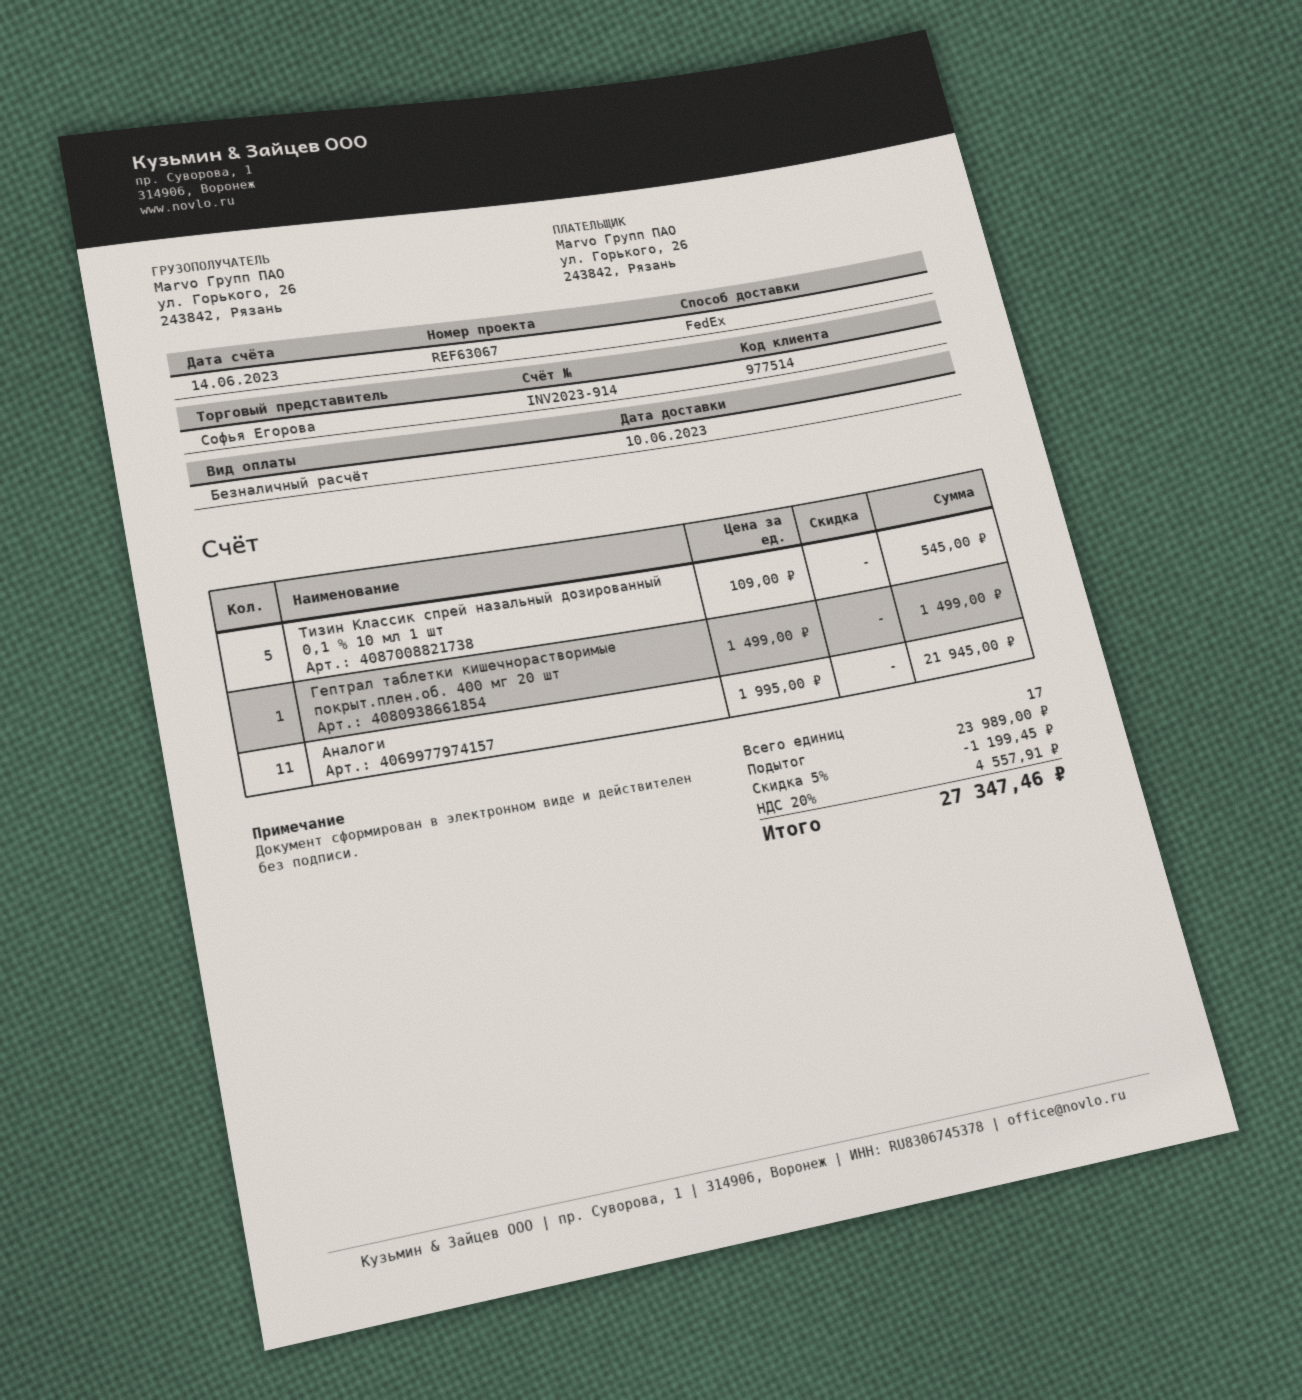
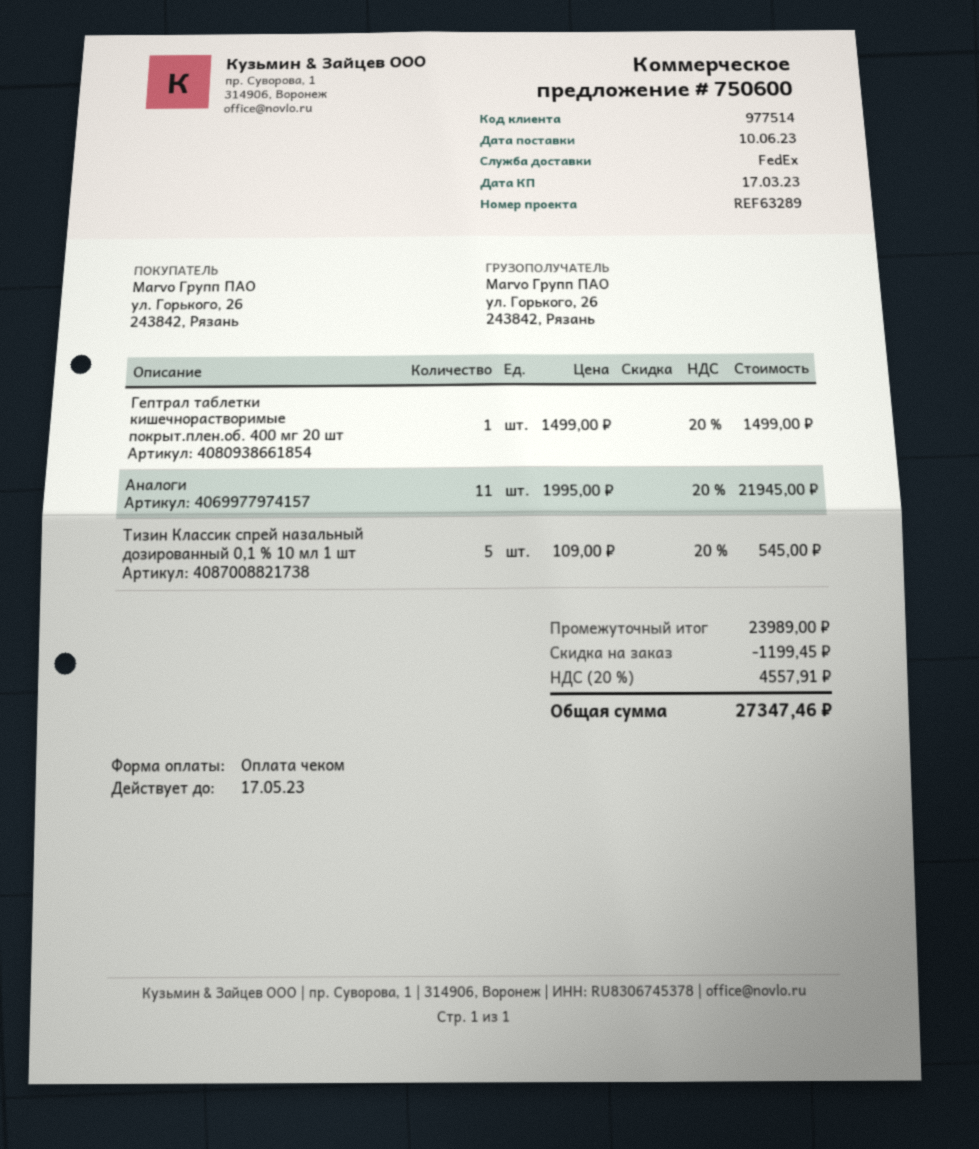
reference: REF63067 -> REF63289
payment method: bank transfer -> cheque

